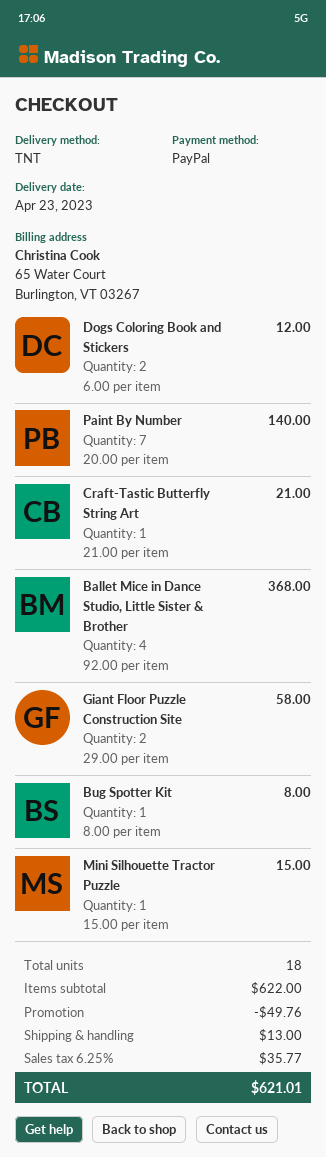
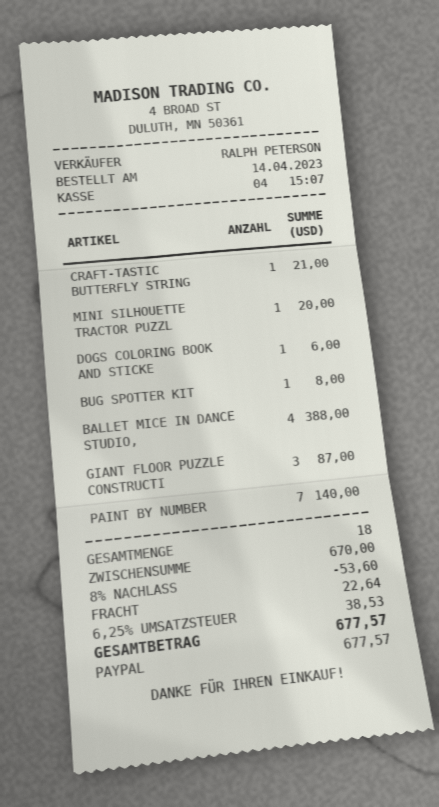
Dogs Coloring Book and Stickers: 2 for 12.00 -> 1 for 6.00
Ballet Mice in Dance Studio, Little Sister & Brother: 4 for 368.00 -> 4 for 388.00
Giant Floor Puzzle Construction Site: 2 for 58.00 -> 3 for 87.00
Mini Silhouette Tractor Puzzle: 1 for 15.00 -> 1 for 20.00
subtotal: 622.00 -> 670.00
discount: 49.76 -> 53.60
shipping: 13.00 -> 22.64
tax: 6.25% = 35.77 -> 6.25% = 38.53
total: 621.01 -> 677.57

